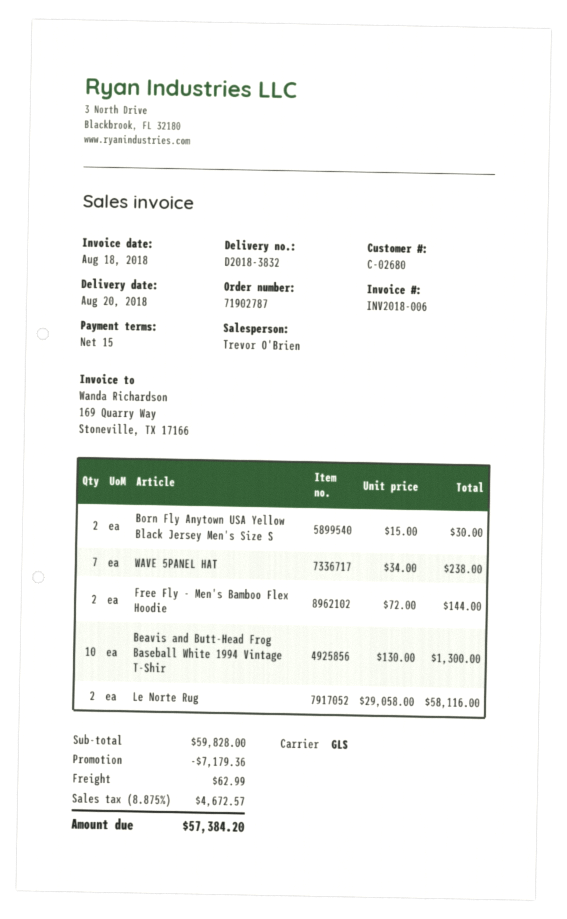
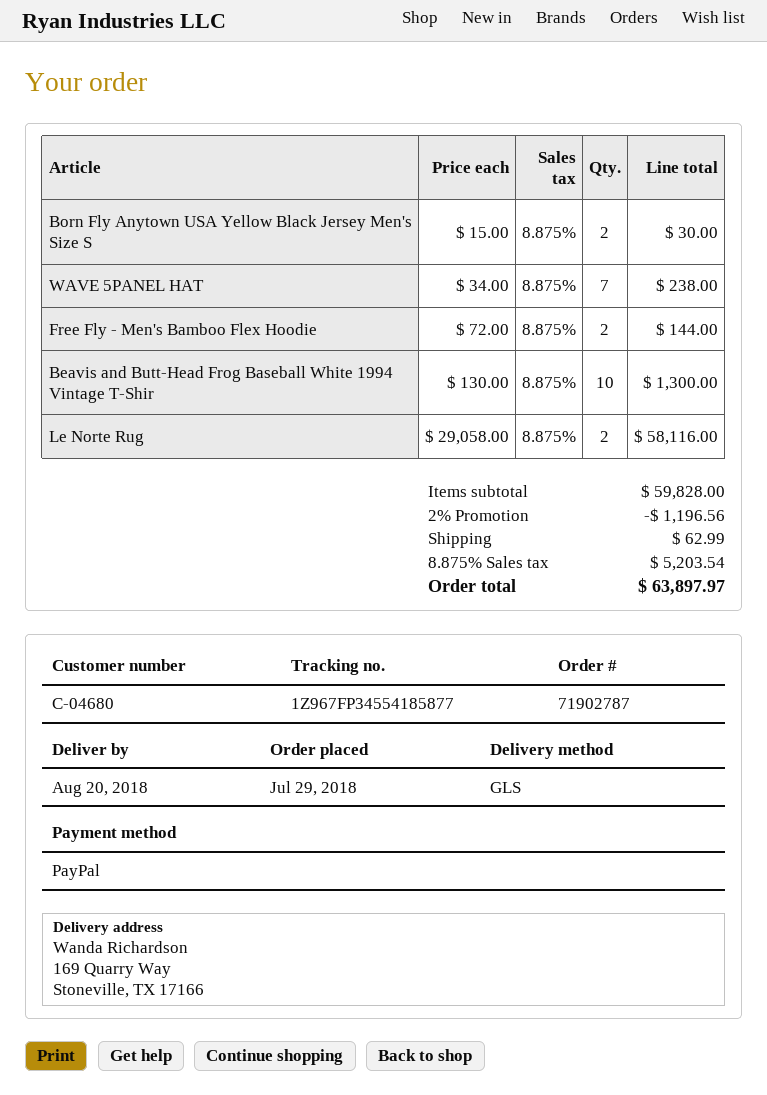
customer number: C-02680 -> C-04680
discount: 7179.36 -> 1196.56
tax: 8.875% = 4672.57 -> 8.875% = 5203.54
total: 57384.20 -> 63897.97

